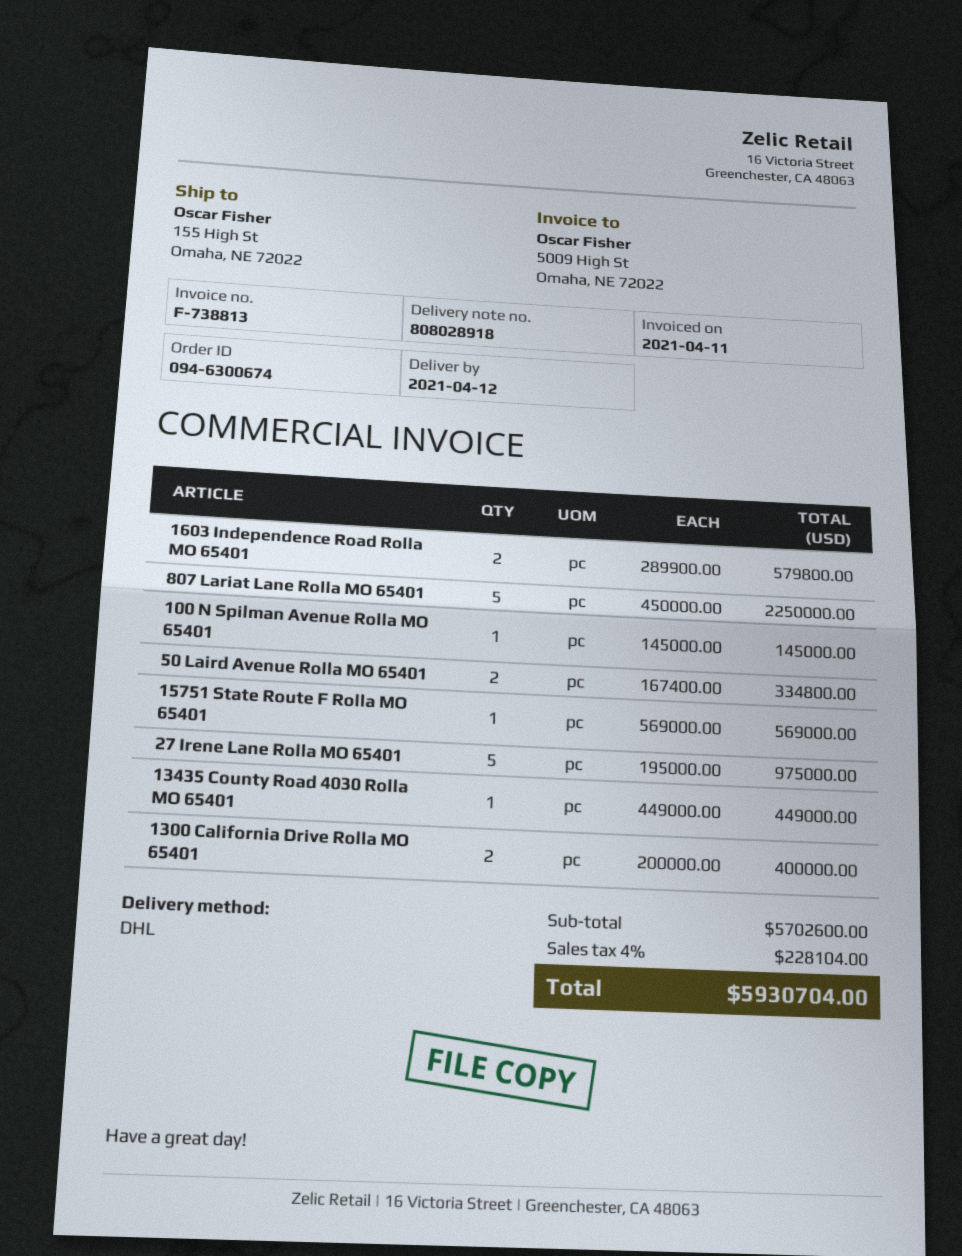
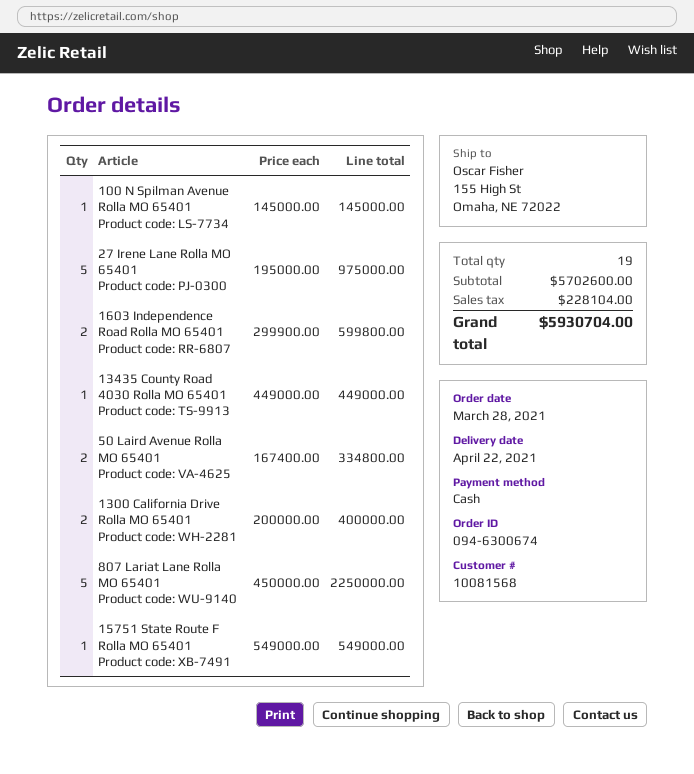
delivery date: 2021-04-12 -> 2021-04-22
1603 Independence Road Rolla MO 65401: 2 x 289900.00 = 579800.00 -> 2 x 299900.00 = 599800.00
15751 State Route F Rolla MO 65401: 1 x 569000.00 = 569000.00 -> 1 x 549000.00 = 549000.00

